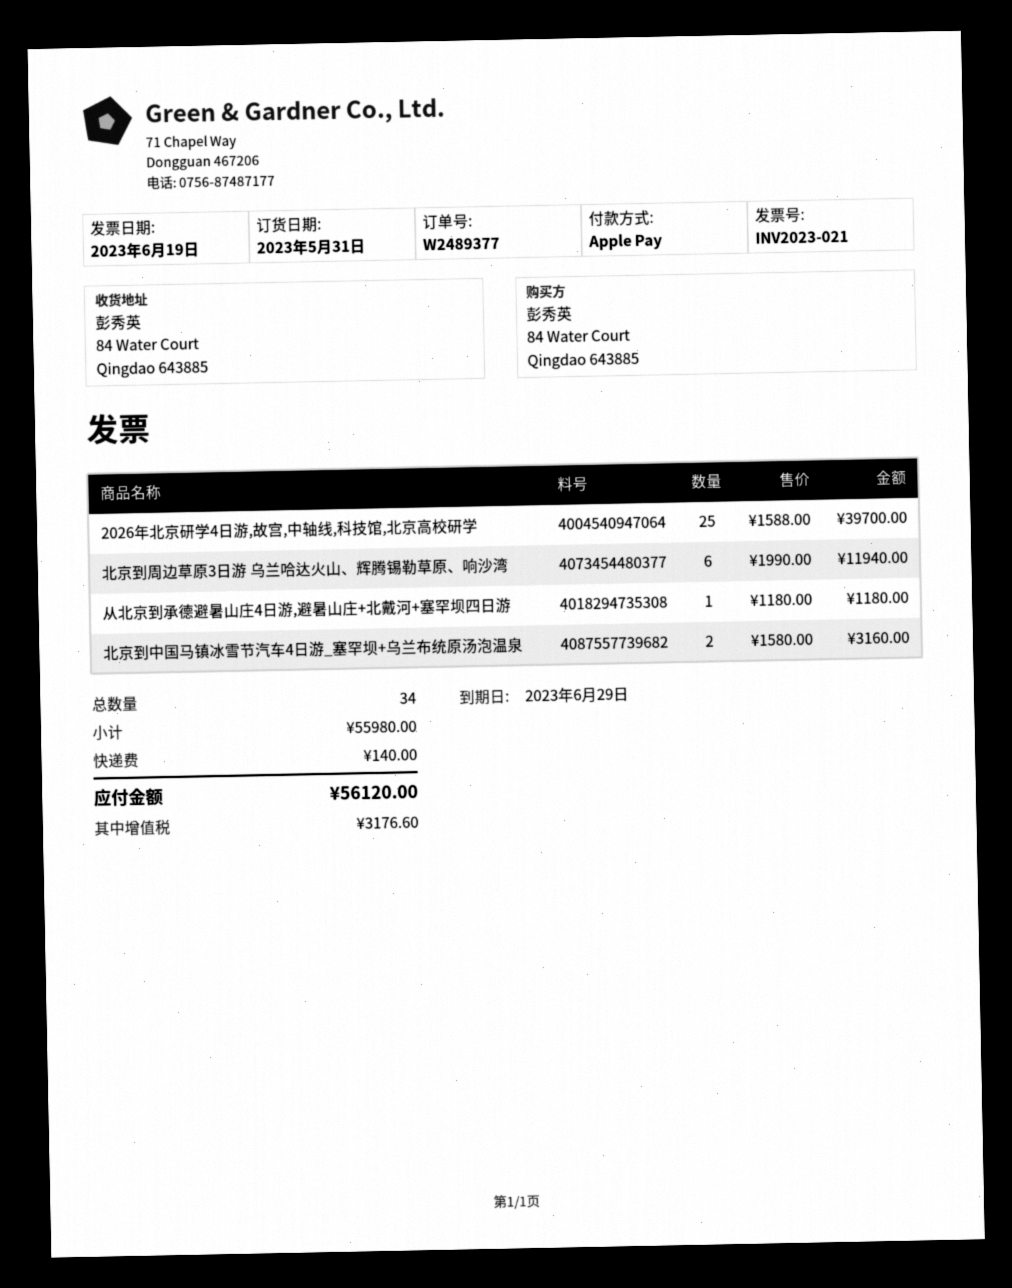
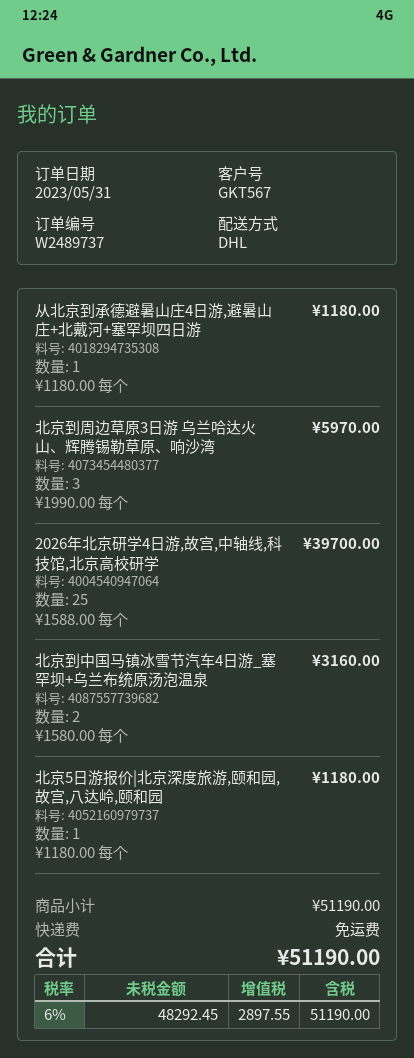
order number: W2489377 -> W2489737
北京到周边草原3日游 乌兰哈达火山、辉腾锡勒草原、响沙湾: 6 x 1990.00 = 11940.00 -> 3 x 1990.00 = 5970.00
北京5日游报价|北京深度旅游,颐和园,故宫,八达岭,颐和园: none -> 1 x 1180.00 = 1180.00
subtotal: 55980.00 -> 51190.00
shipping: 140.00 -> 0.00
tax: 3176.60 -> 2897.55
total: 56120.00 -> 51190.00

